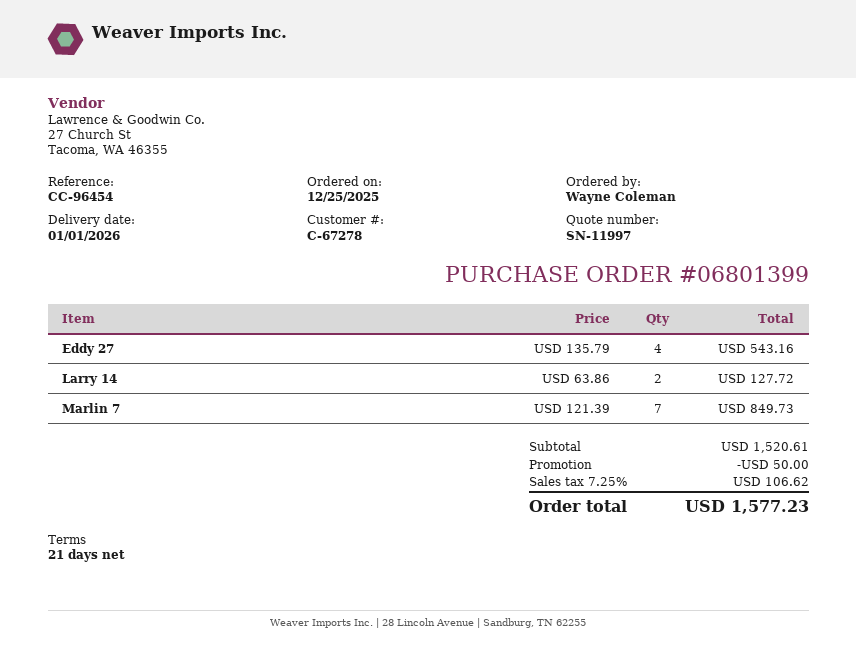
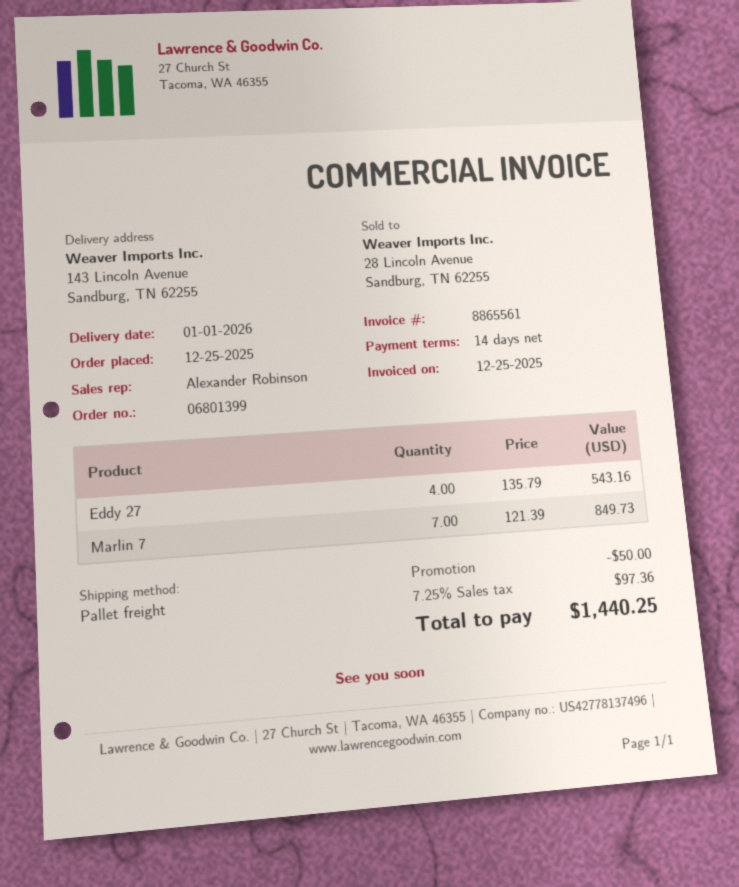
payment terms: 21 days -> 14 days
Larry 14: 2 x 63.86 = 127.72 -> none
tax: 7.25% = 106.62 -> 7.25% = 97.36
total: 1577.23 -> 1440.25

